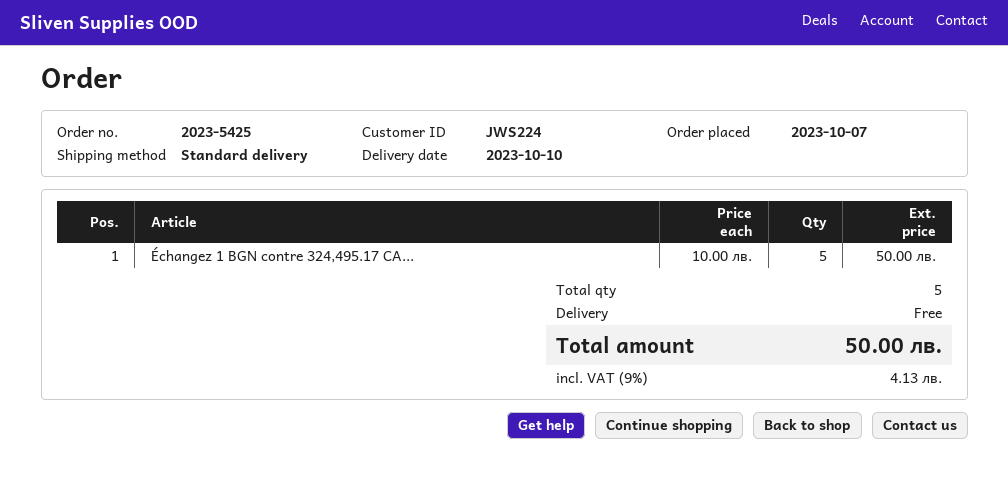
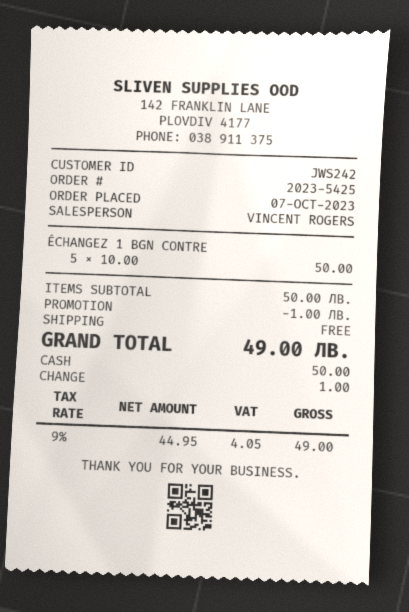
customer number: JWS224 -> JWS242
discount: none -> 1.00
tax: 9% = 4.13 -> 9% = 4.05
total: 50.00 -> 49.00

